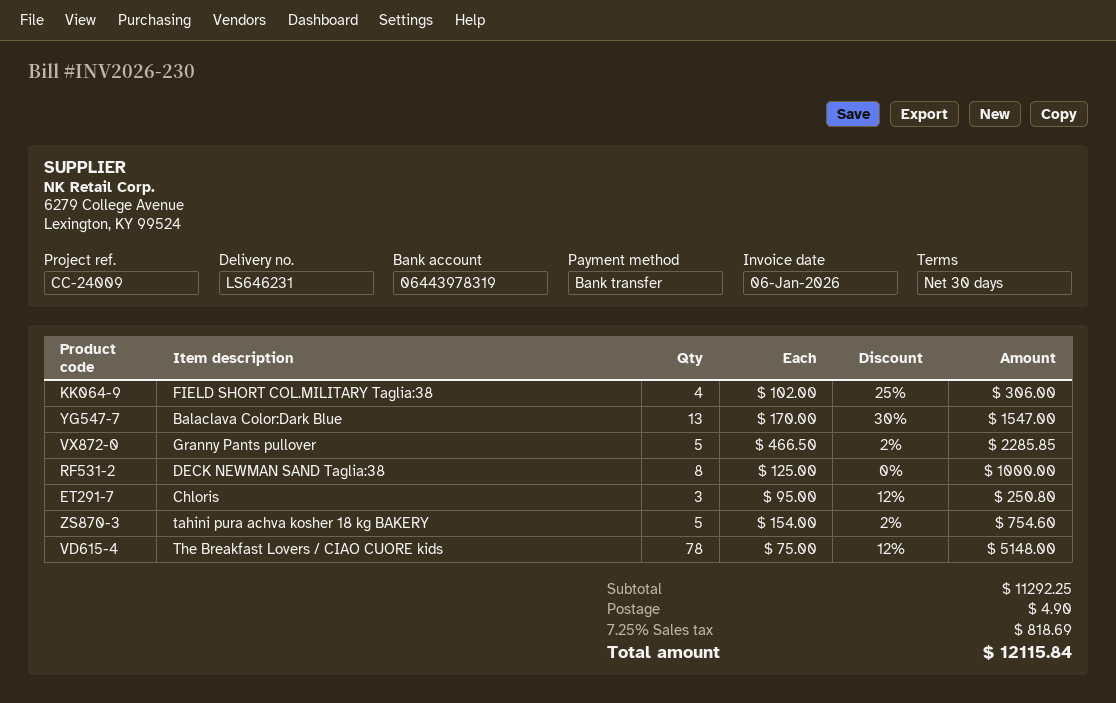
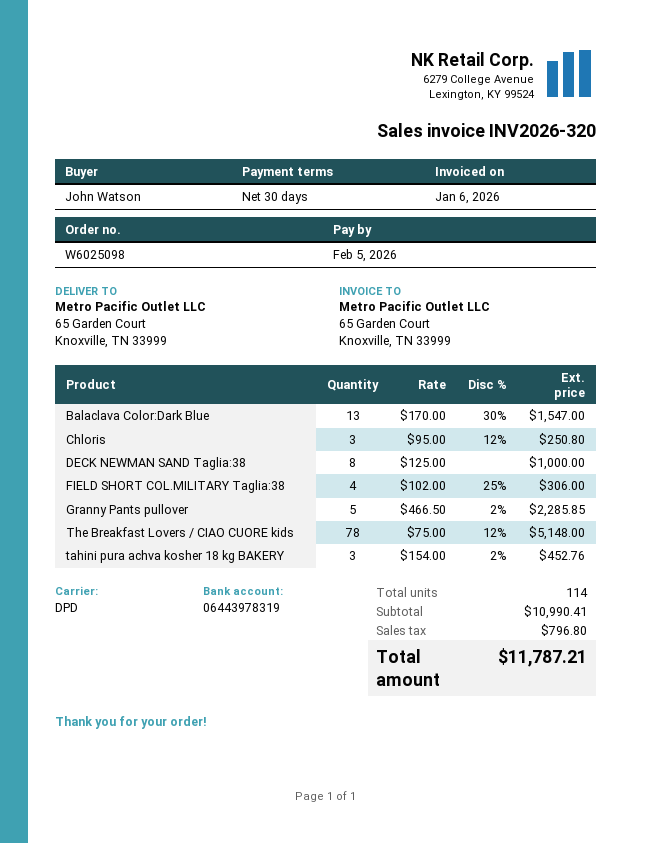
invoice number: INV2026-230 -> INV2026-320
tahini pura achva kosher 18 kg BAKERY: 5 x 154.00 - 2% = 754.60 -> 3 x 154.00 - 2% = 452.76
subtotal: 11292.25 -> 10990.41
shipping: 4.90 -> none
tax: 818.69 -> 796.80
total: 12115.84 -> 11787.21

